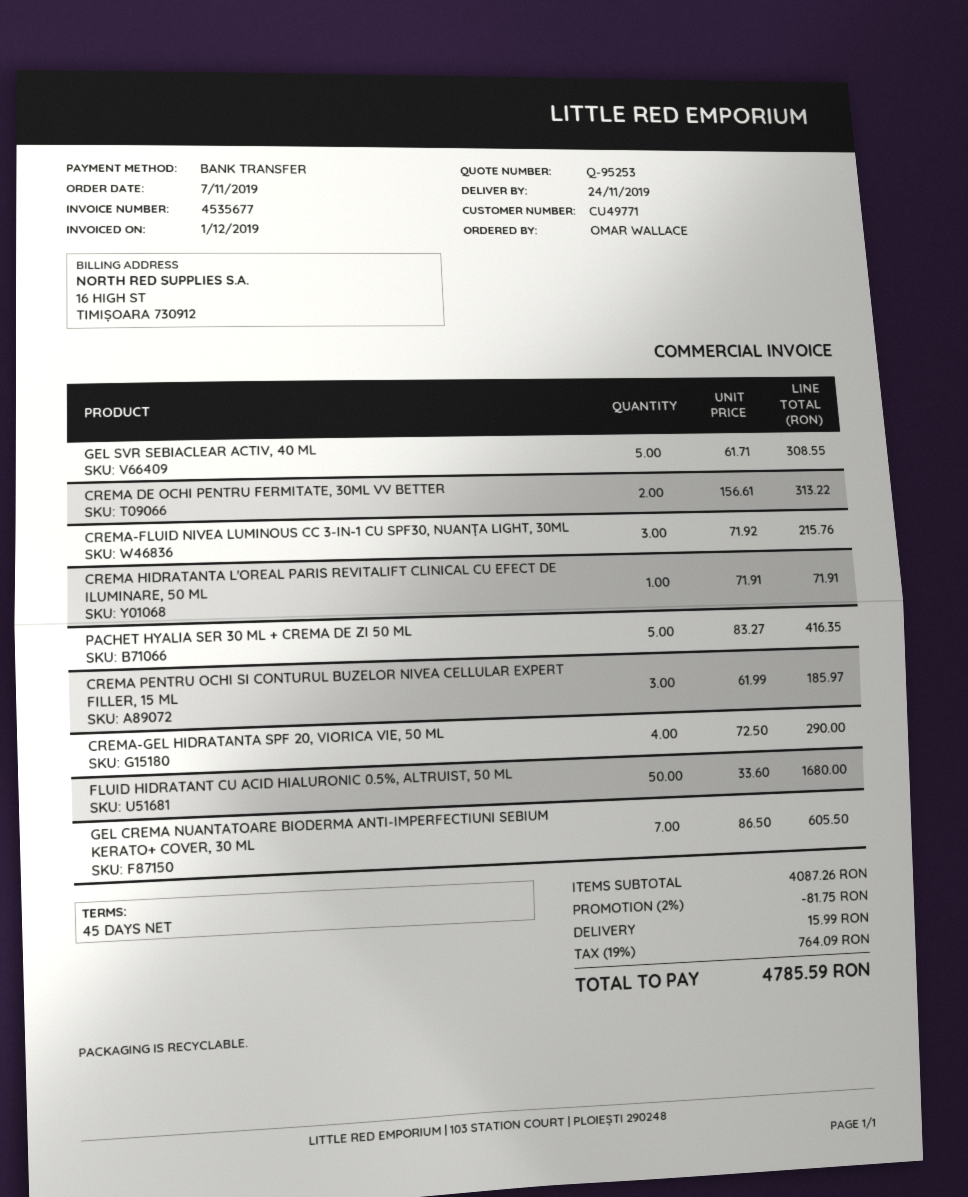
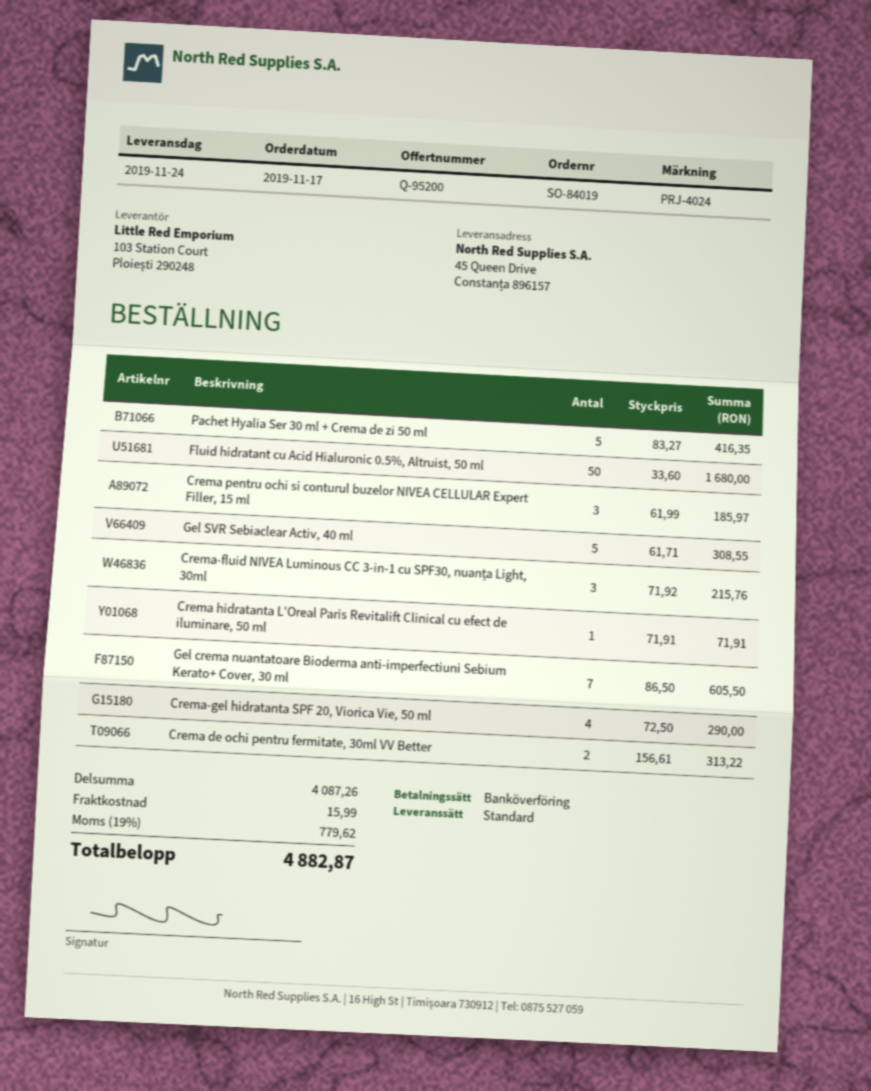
quote number: Q-95253 -> Q-95200
order date: 2019-11-07 -> 2019-11-17
discount: 2% = 81.75 -> none
tax: 19% = 764.09 -> 19% = 779.62
total: 4785.59 -> 4882.87

